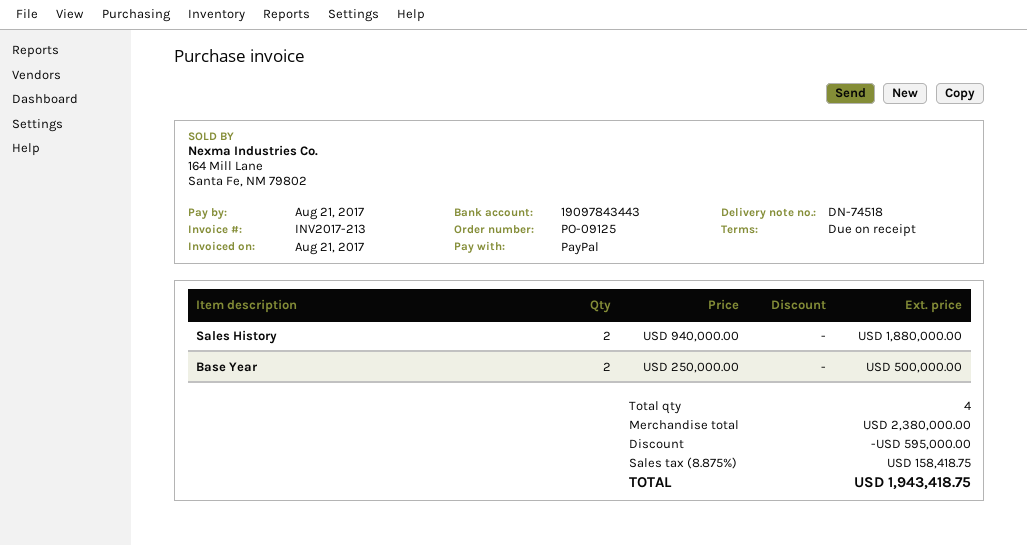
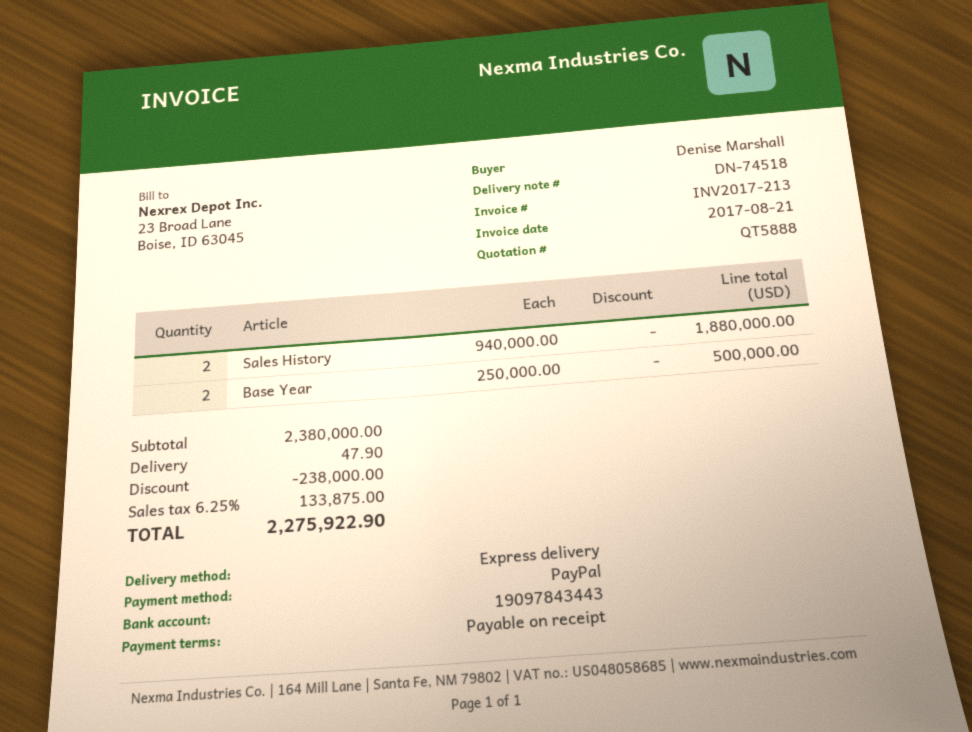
discount: 595000.00 -> 238000.00
shipping: none -> 47.90
tax: 8.875% = 158418.75 -> 6.25% = 133875.00
total: 1943418.75 -> 2275922.90

